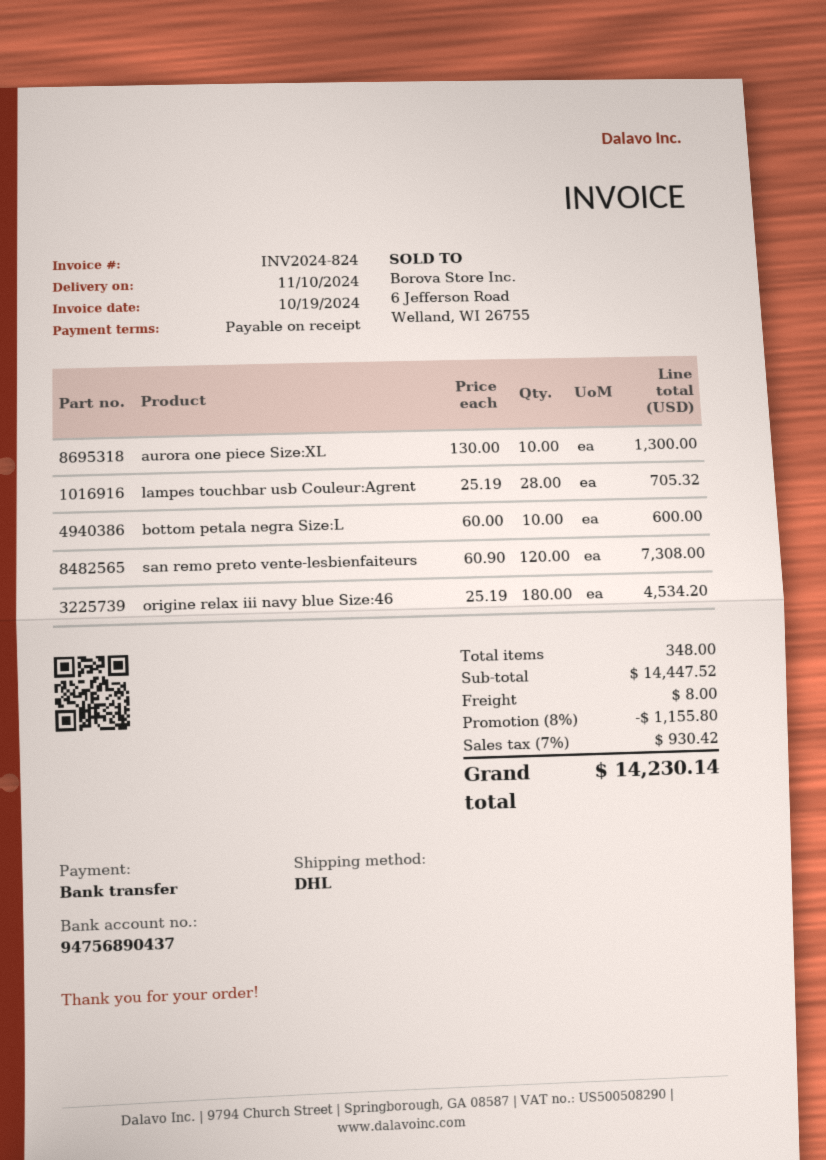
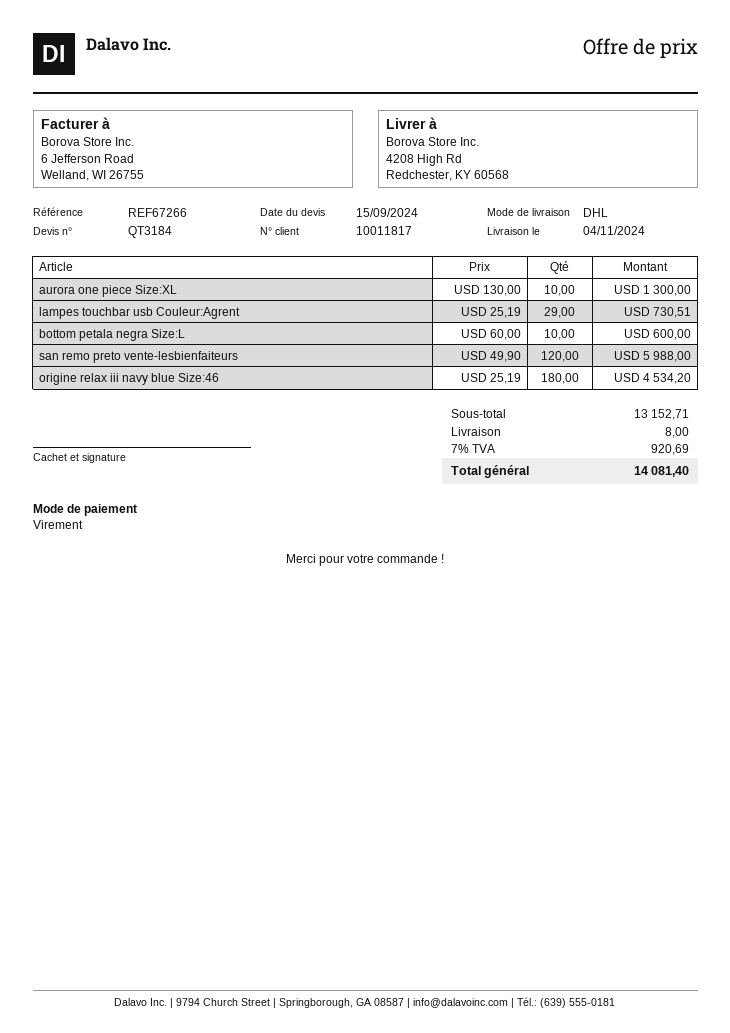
delivery date: 2024-11-10 -> 2024-11-04
lampes touchbar usb Couleur:Agrent: 28 x 25.19 = 705.32 -> 29 x 25.19 = 730.51
san remo preto vente-lesbienfaiteurs: 120 x 60.90 = 7308.00 -> 120 x 49.90 = 5988.00
subtotal: 14447.52 -> 13152.71
discount: 8% = 1155.80 -> none
tax: 7% = 930.42 -> 7% = 920.69
total: 14230.14 -> 14081.40

